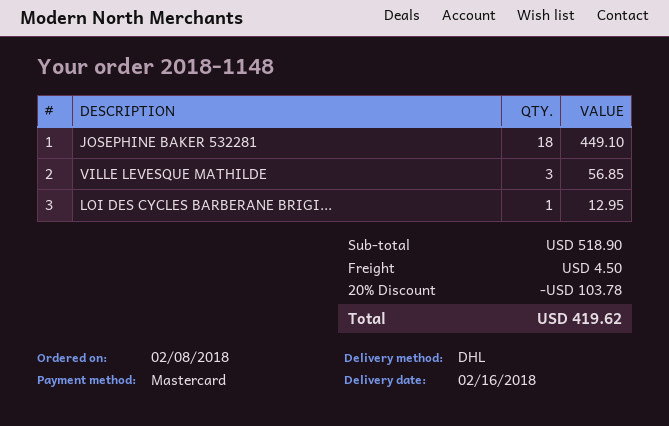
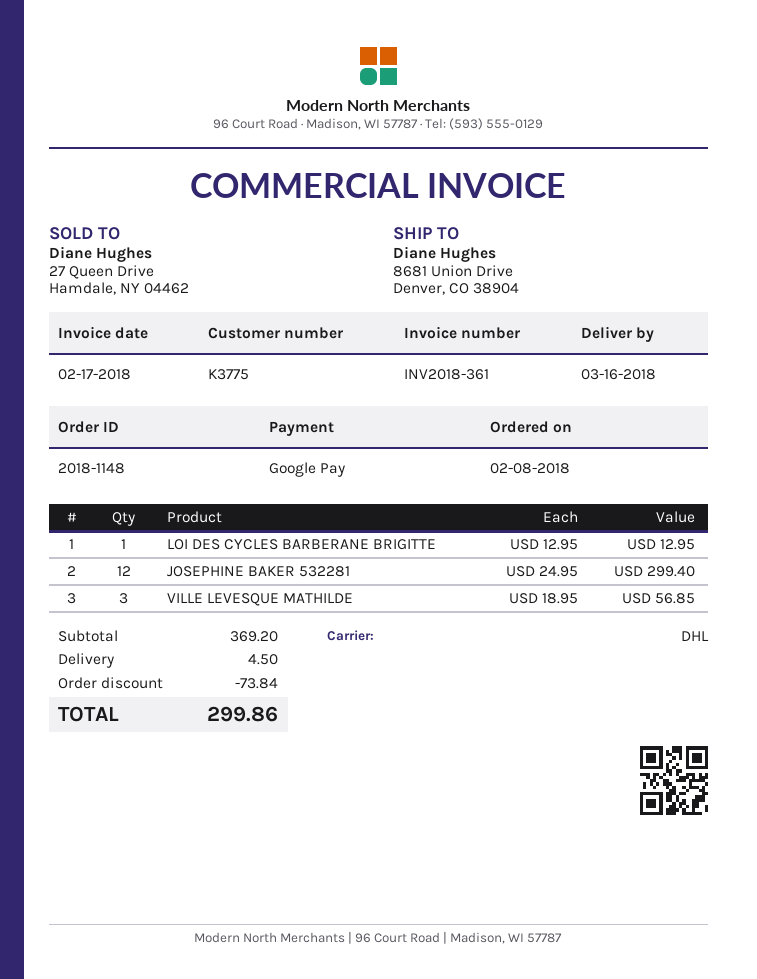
delivery date: 2018-02-16 -> 2018-03-16
payment method: Mastercard -> Google Pay
JOSEPHINE BAKER 532281: 18 for 449.10 -> 12 for 299.40
subtotal: 518.90 -> 369.20
discount: 103.78 -> 73.84
total: 419.62 -> 299.86

